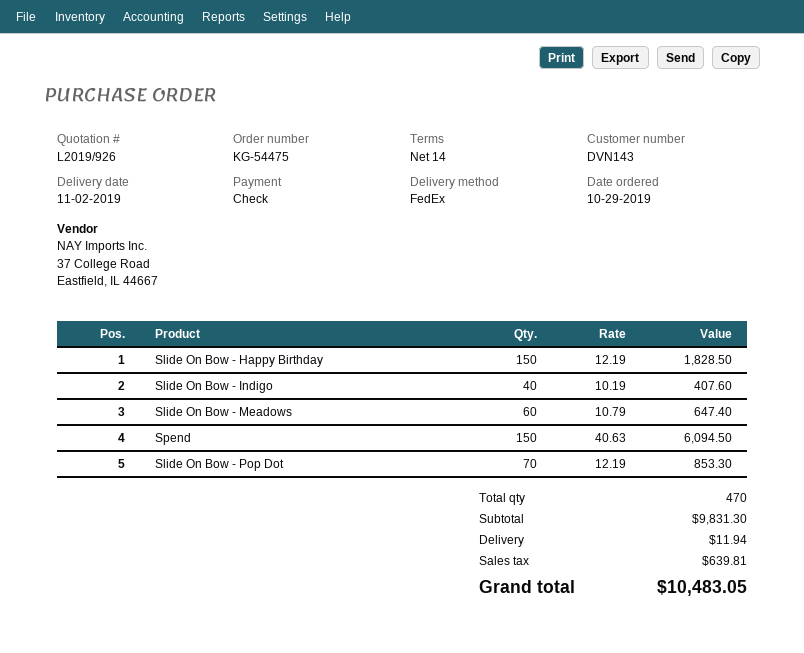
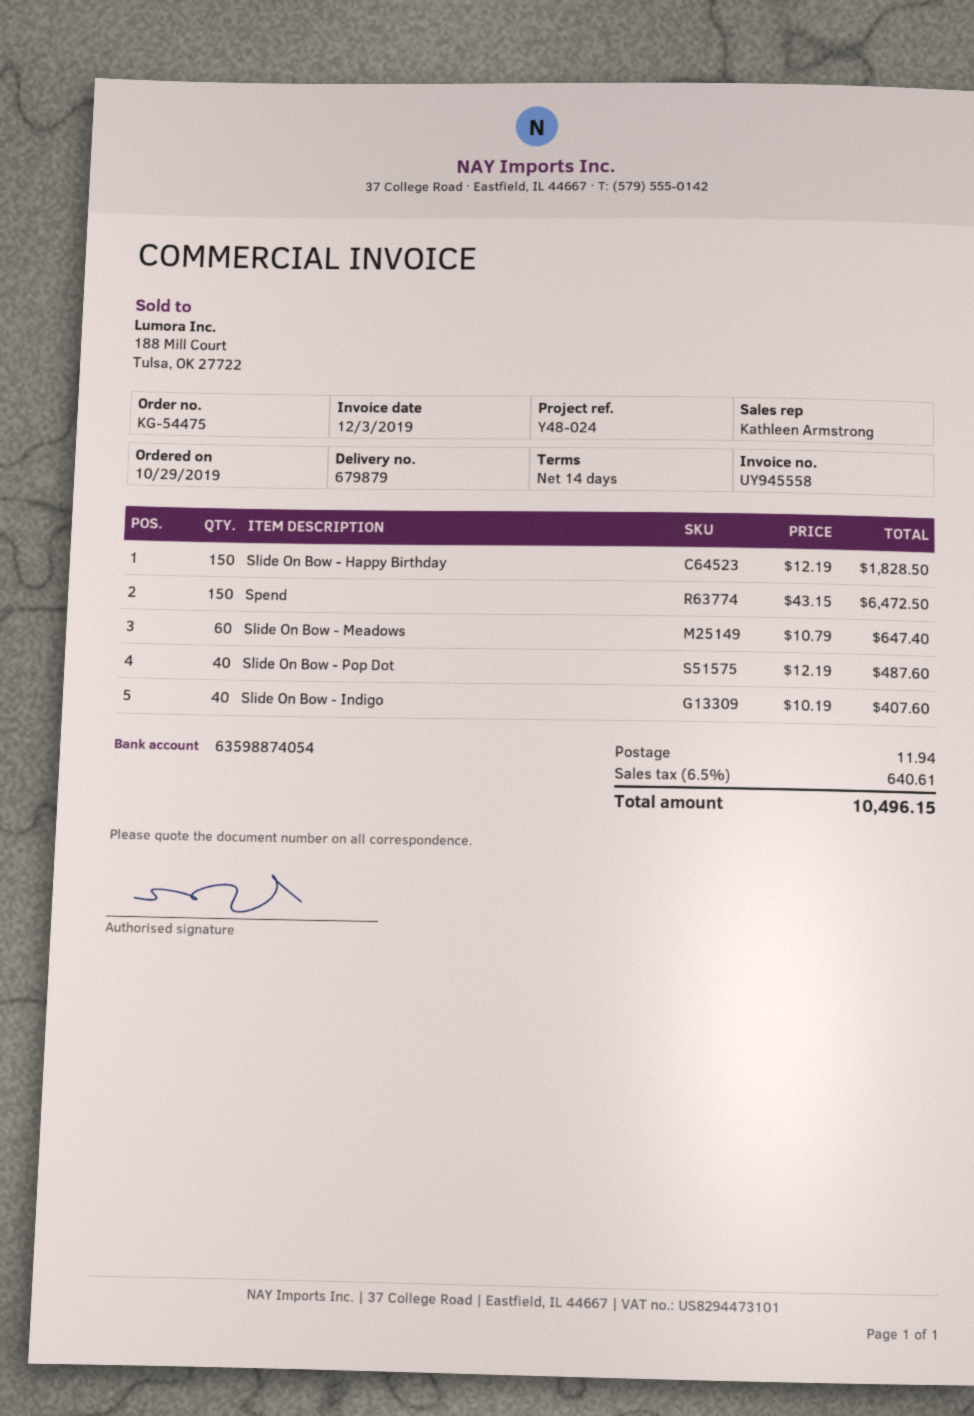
Spend: 150 x 40.63 = 6094.50 -> 150 x 43.15 = 6472.50
Slide On Bow - Pop Dot: 70 x 12.19 = 853.30 -> 40 x 12.19 = 487.60
tax: 639.81 -> 640.61
total: 10483.05 -> 10496.15

